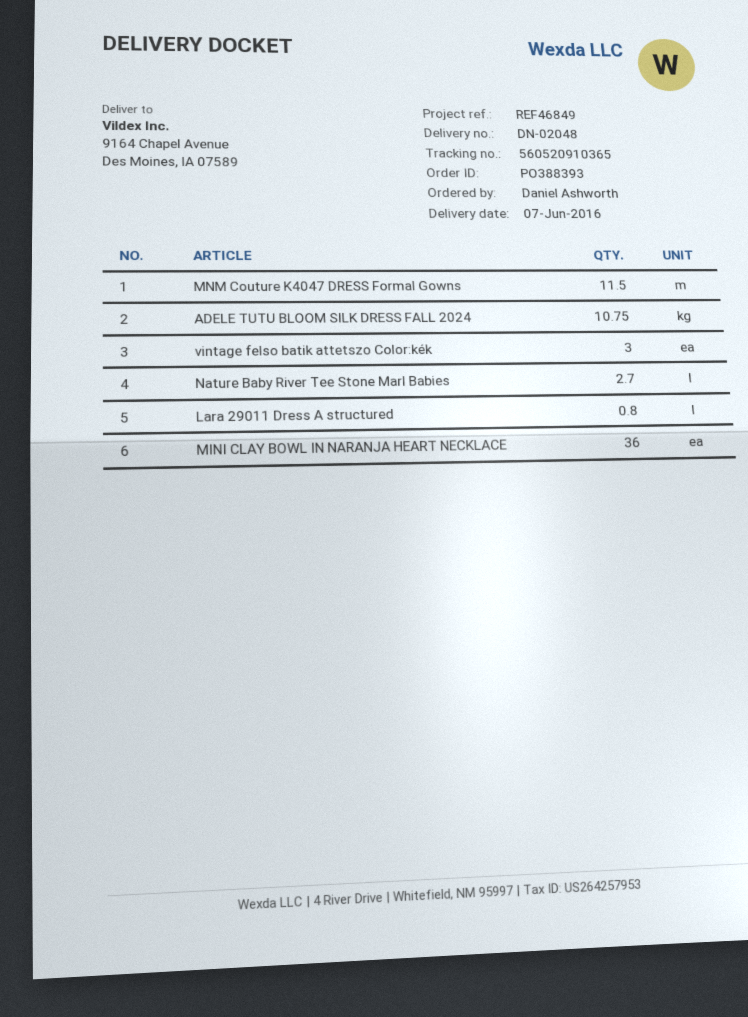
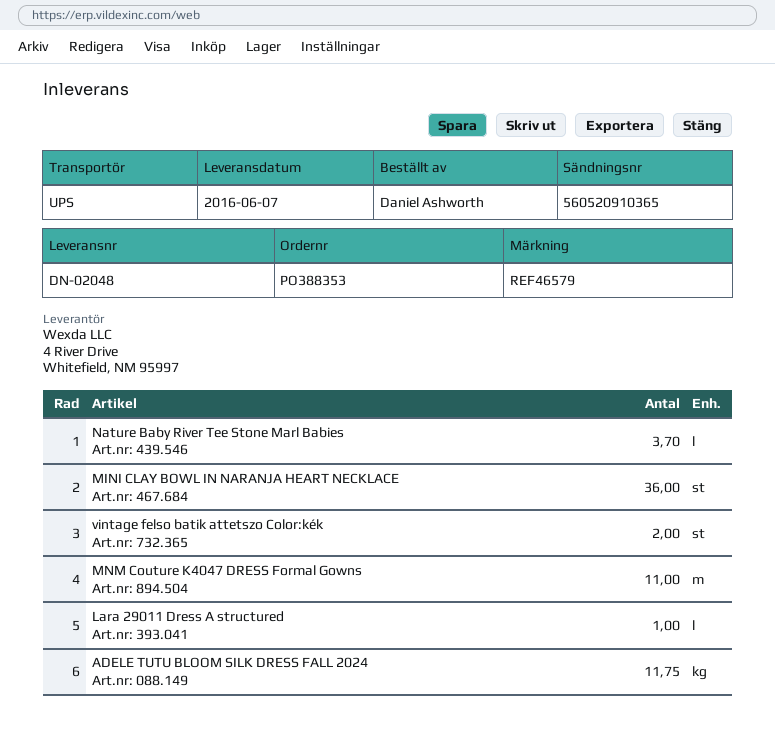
order number: PO388393 -> PO388353
reference: REF46849 -> REF46579
MNM Couture K4047 DRESS Formal Gowns: 11.5 -> 11
ADELE TUTU BLOOM SILK DRESS FALL 2024: 10.75 -> 11.75
vintage felso batik attetszo Color:kék: 3 -> 2
Nature Baby River Tee Stone Marl Babies: 2.7 -> 3.7
Lara 29011 Dress A structured: 0.8 -> 1

